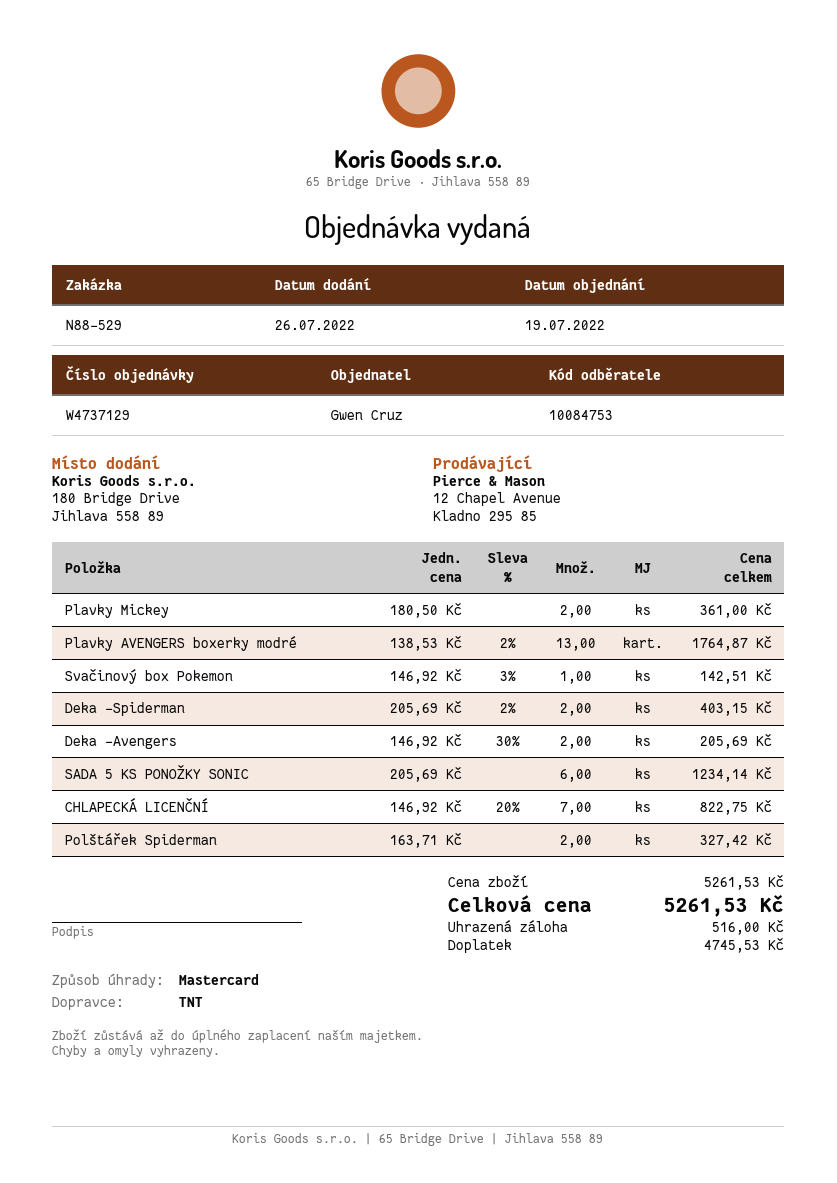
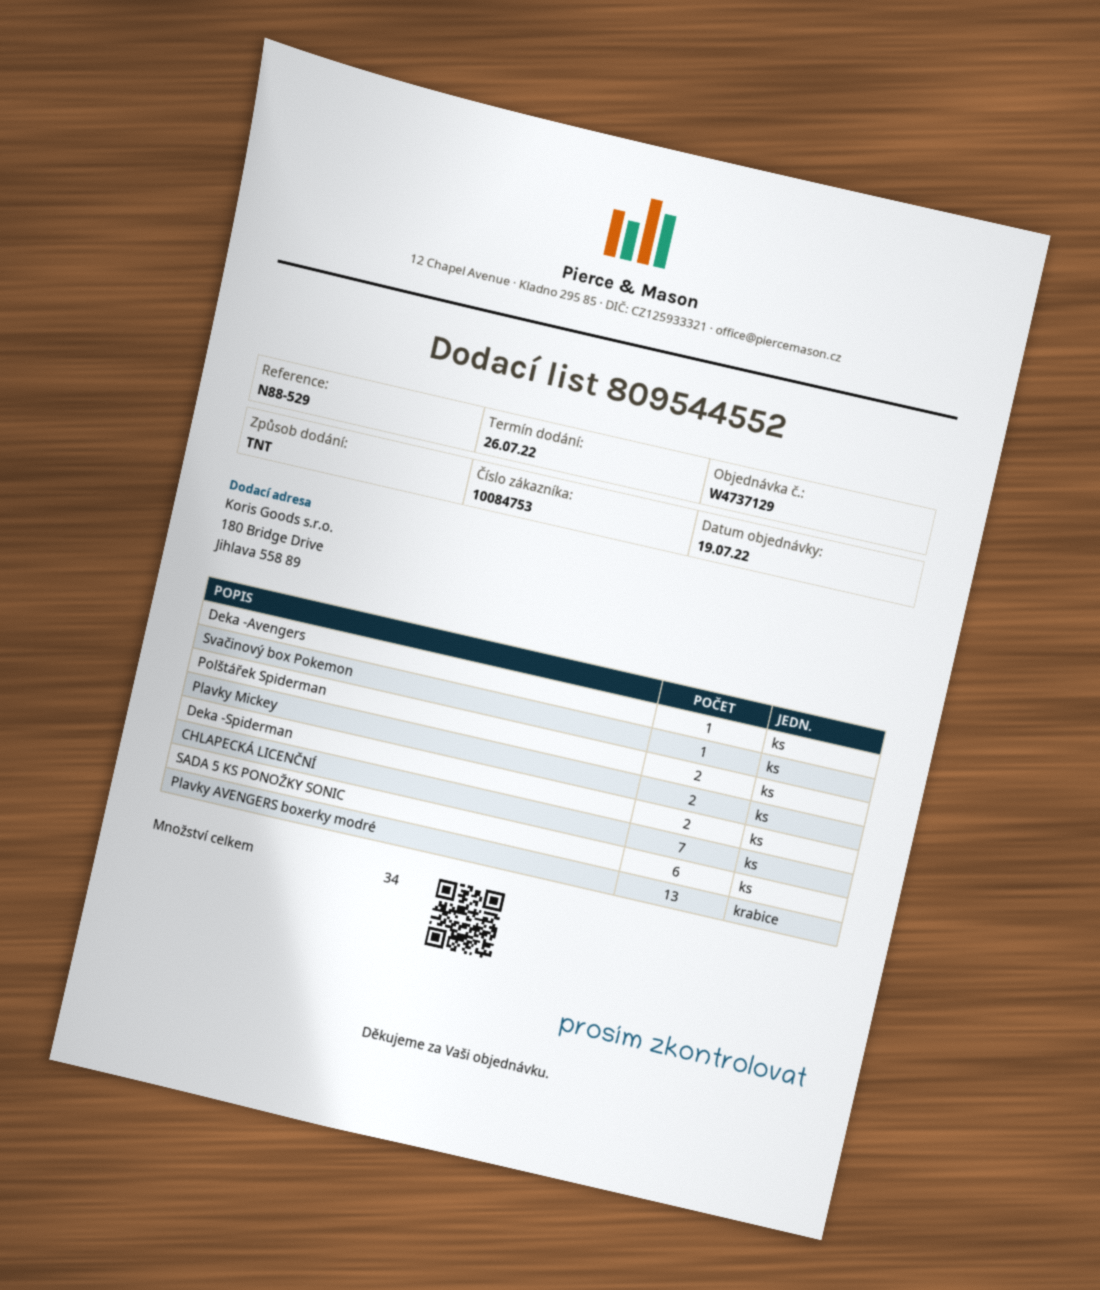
Deka -Avengers: 2 -> 1

